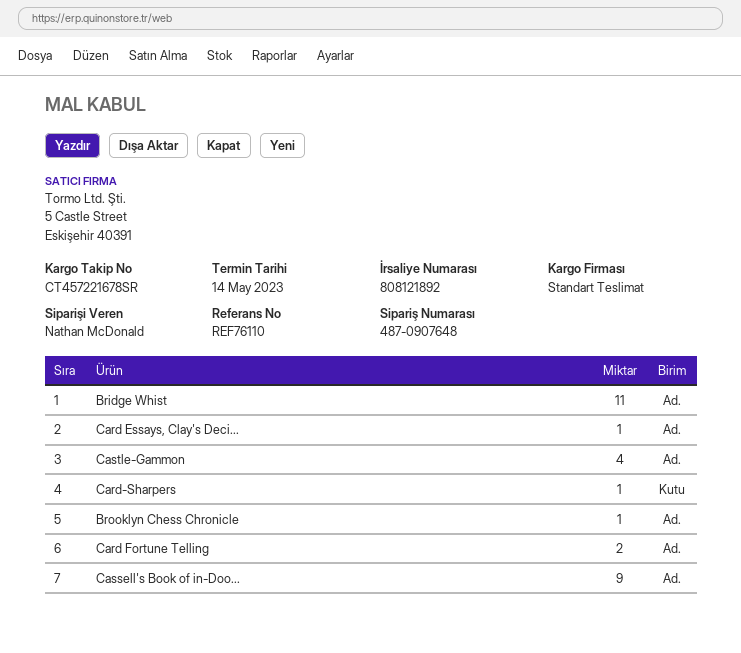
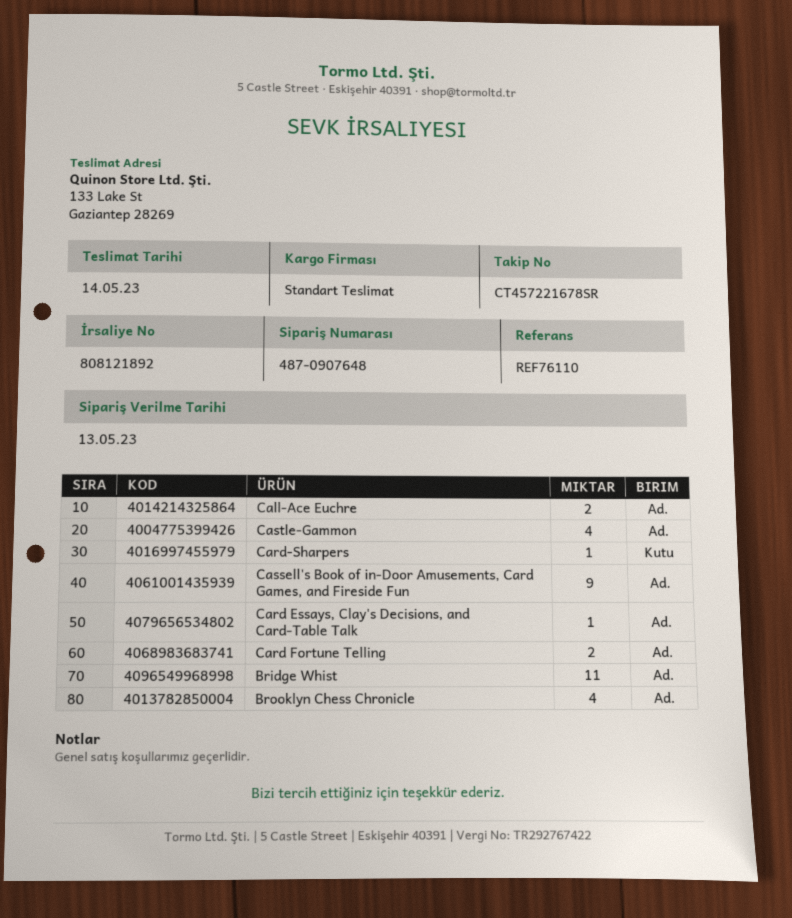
Brooklyn Chess Chronicle: 1 -> 4
Call-Ace Euchre: none -> 2

